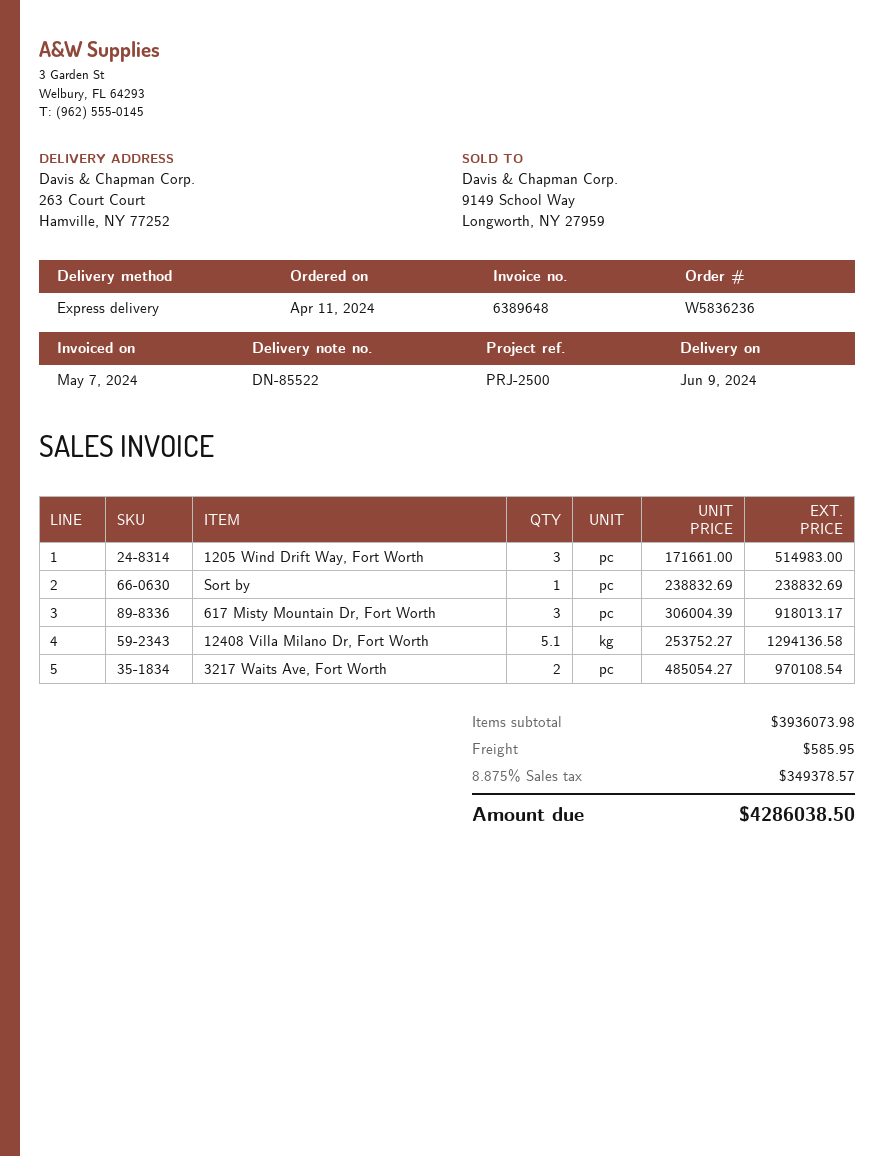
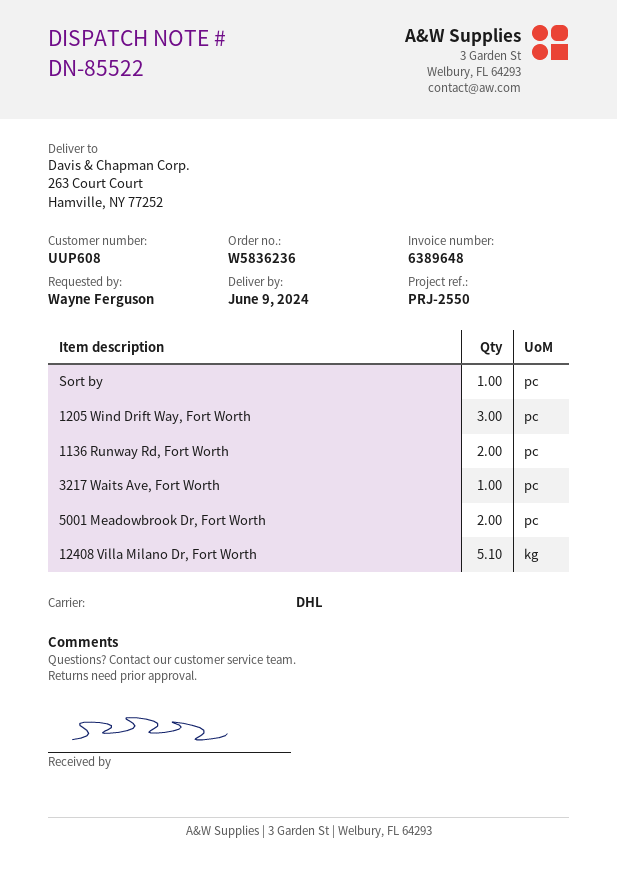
reference: PRJ-2500 -> PRJ-2550
shipping method: express -> DHL
617 Misty Mountain Dr, Fort Worth: 3 -> none
3217 Waits Ave, Fort Worth: 2 -> 1
1136 Runway Rd, Fort Worth: none -> 2
5001 Meadowbrook Dr, Fort Worth: none -> 2

